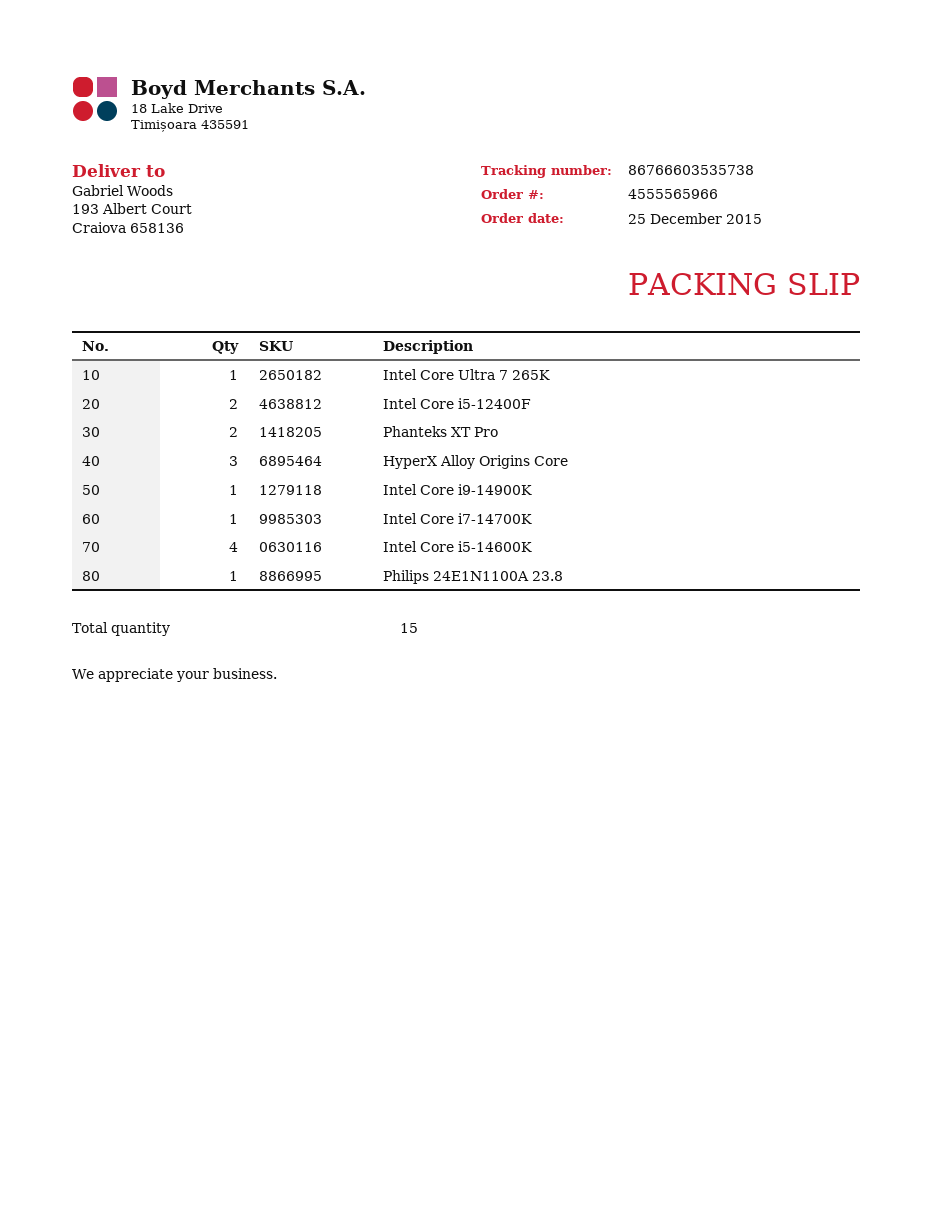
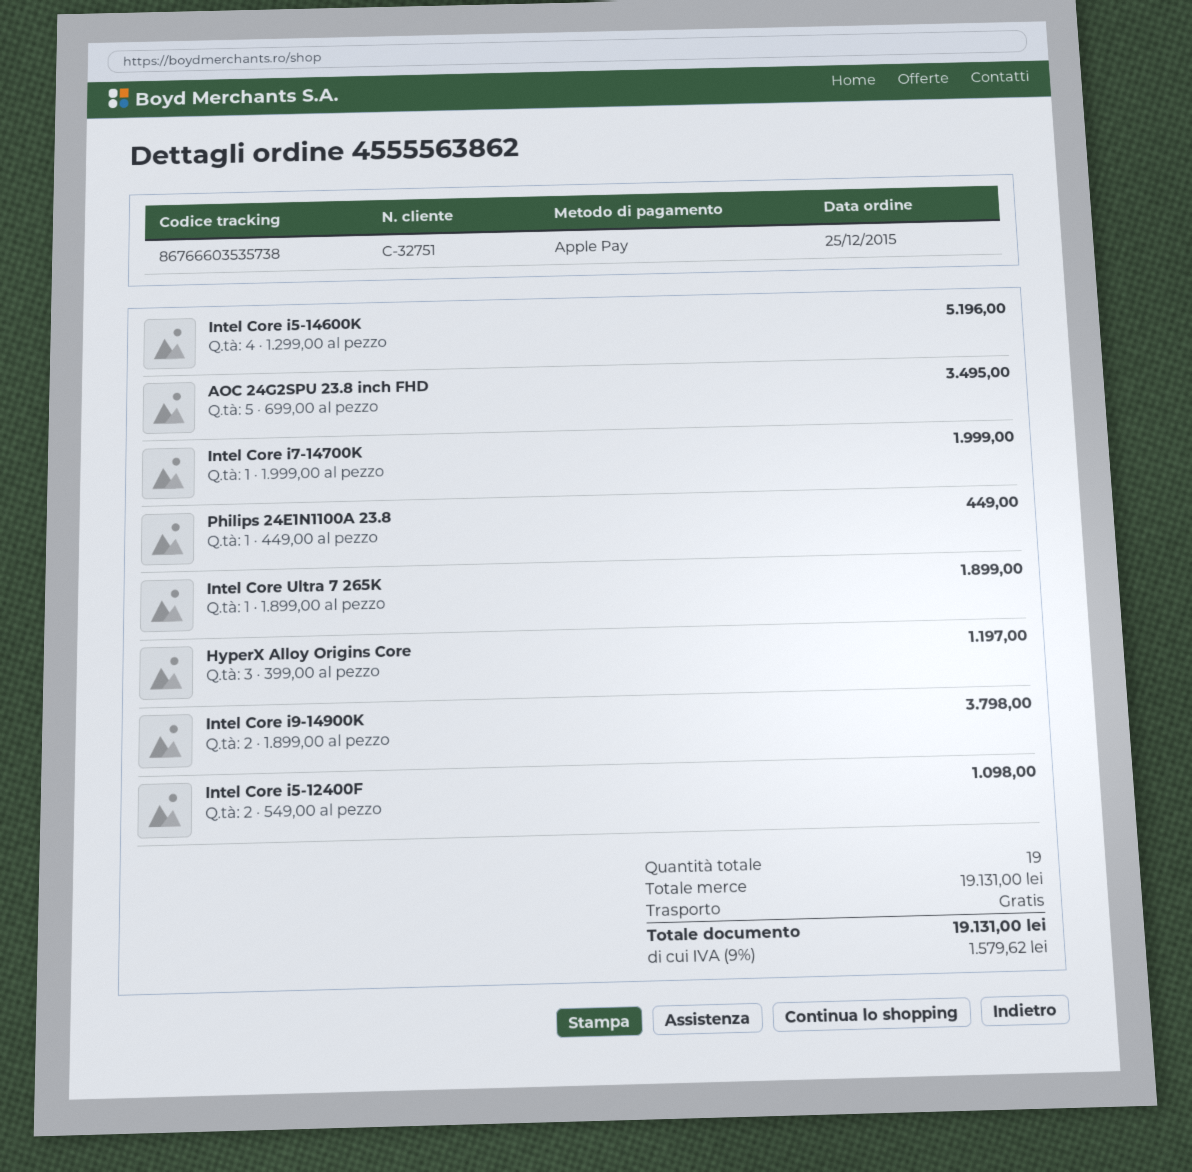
order number: 4555565966 -> 4555563862
Phanteks XT Pro: 2 -> none
Intel Core i9-14900K: 1 -> 2
AOC 24G2SPU 23.8 inch FHD: none -> 5
total quantity: 15 -> 19

